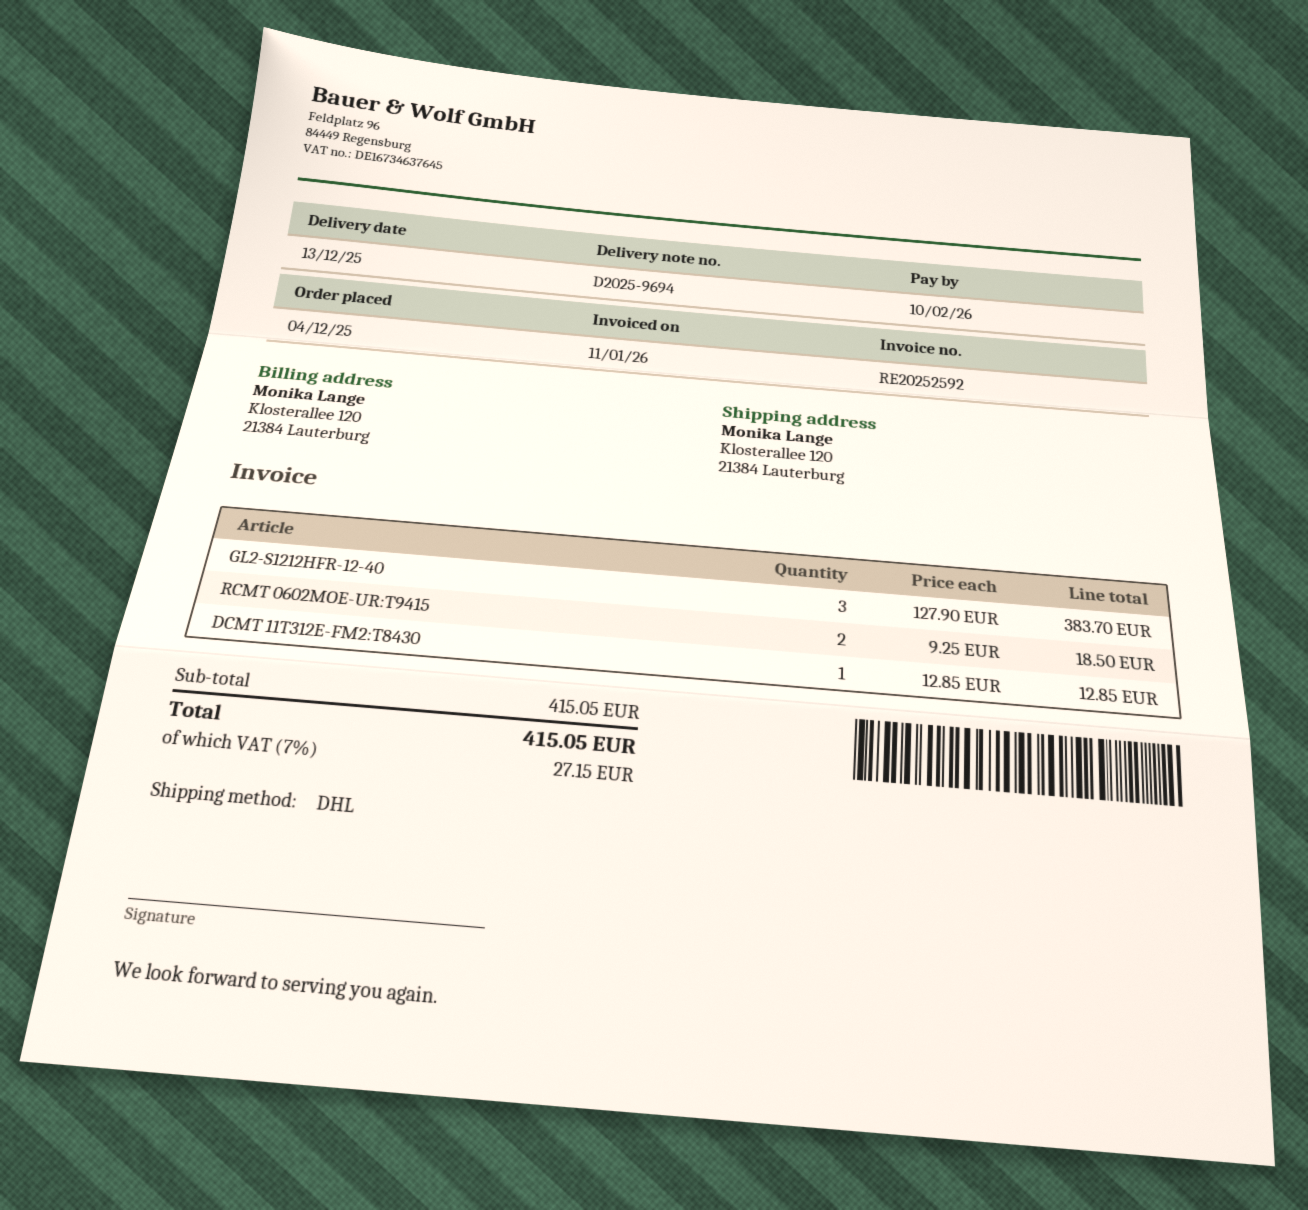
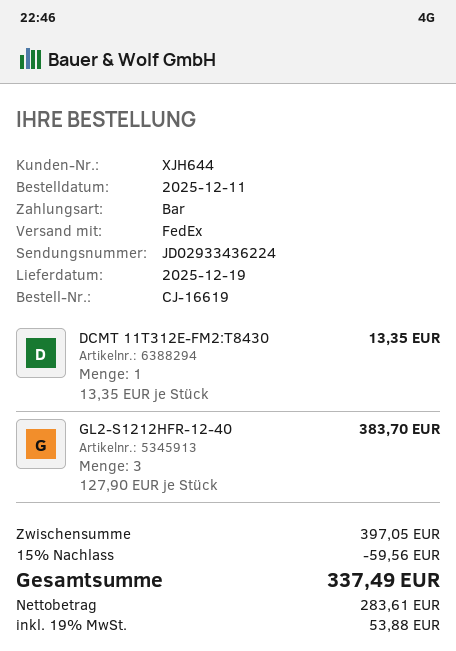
order date: 2025-12-04 -> 2025-12-11
delivery date: 2025-12-13 -> 2025-12-19
shipping method: DHL -> FedEx
RCMT 0602MOE-UR:T9415: 2 x 9.25 = 18.50 -> none
DCMT 11T312E-FM2:T8430: 1 x 12.85 = 12.85 -> 1 x 13.35 = 13.35
subtotal: 415.05 -> 397.05
discount: none -> 15% = 59.56
tax: 7% = 27.15 -> 19% = 53.88
total: 415.05 -> 337.49

